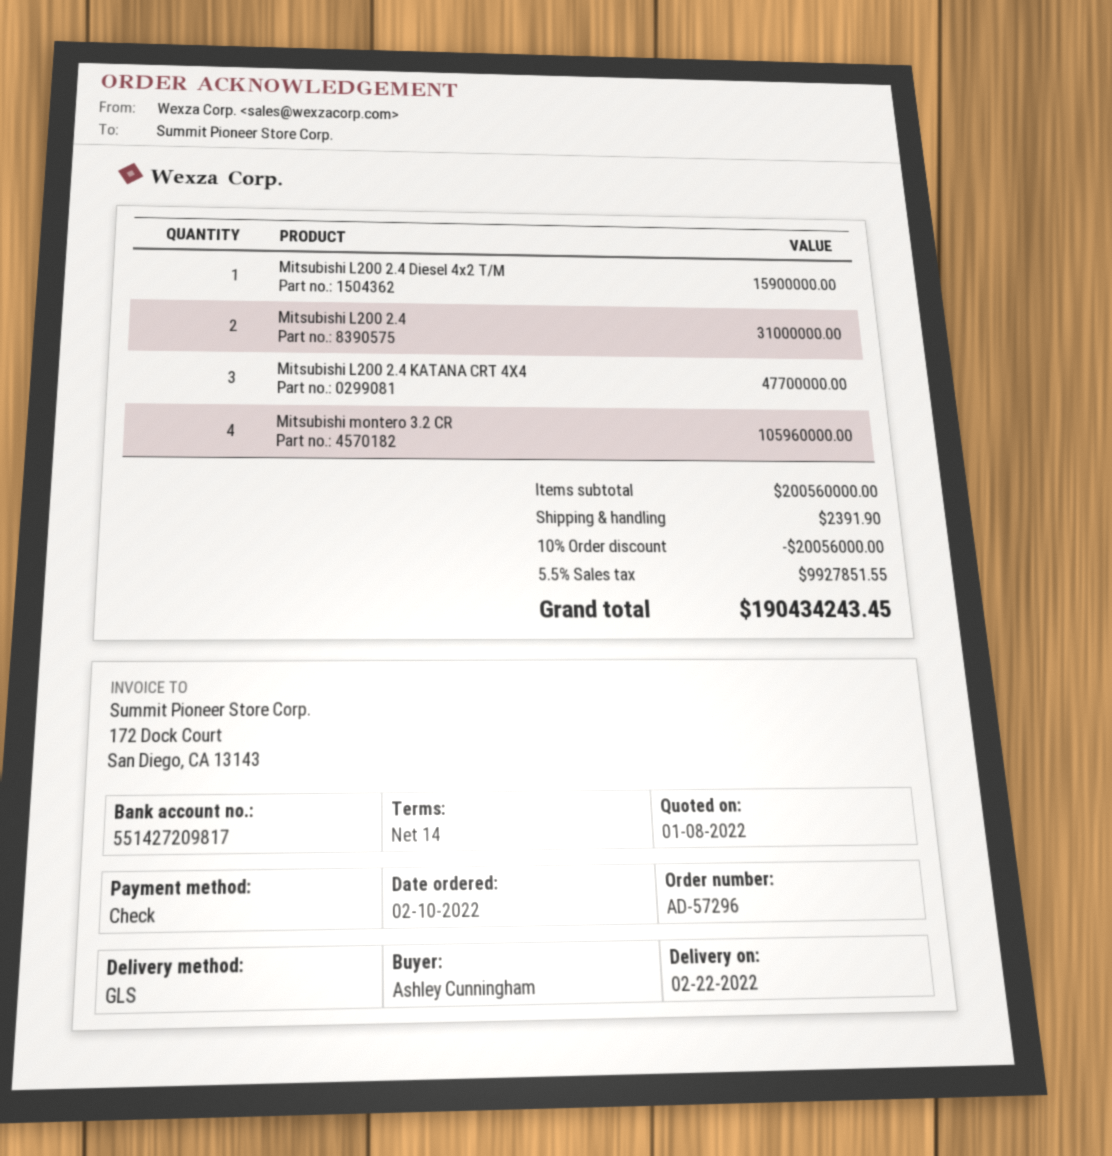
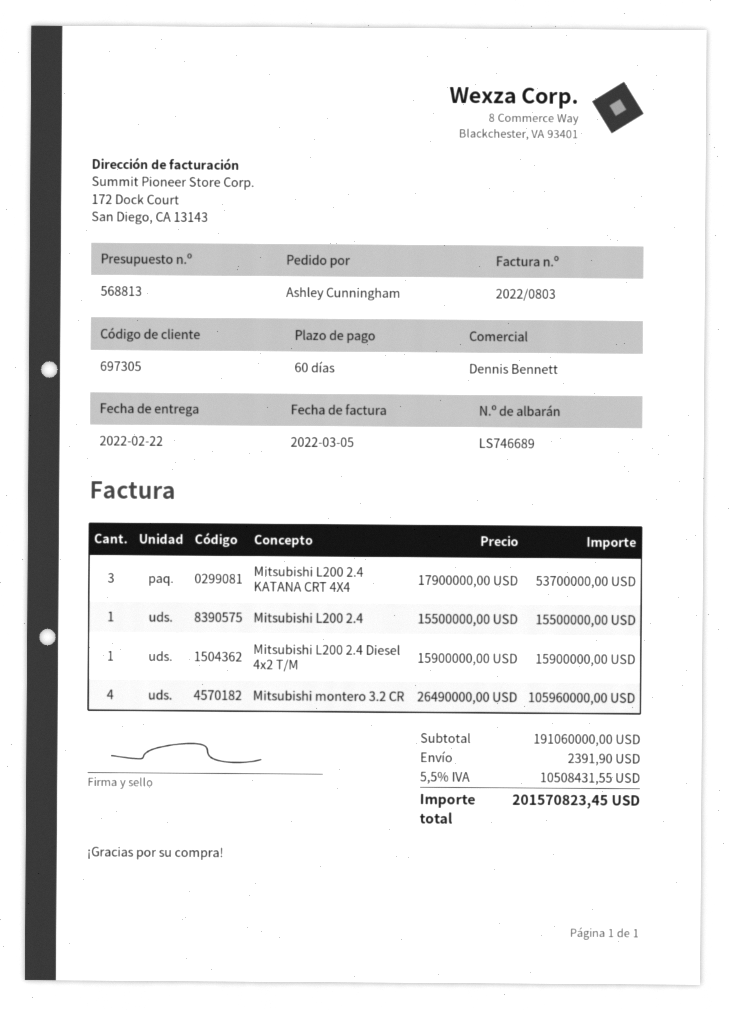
payment terms: 14 days -> 60 days
Mitsubishi L200 2.4: 2 for 31000000.00 -> 1 for 15500000.00
Mitsubishi L200 2.4 KATANA CRT 4X4: 3 for 47700000.00 -> 3 for 53700000.00
subtotal: 200560000.00 -> 191060000.00
discount: 10% = 20056000.00 -> none
tax: 5.5% = 9927851.55 -> 5.5% = 10508431.55
total: 190434243.45 -> 201570823.45

